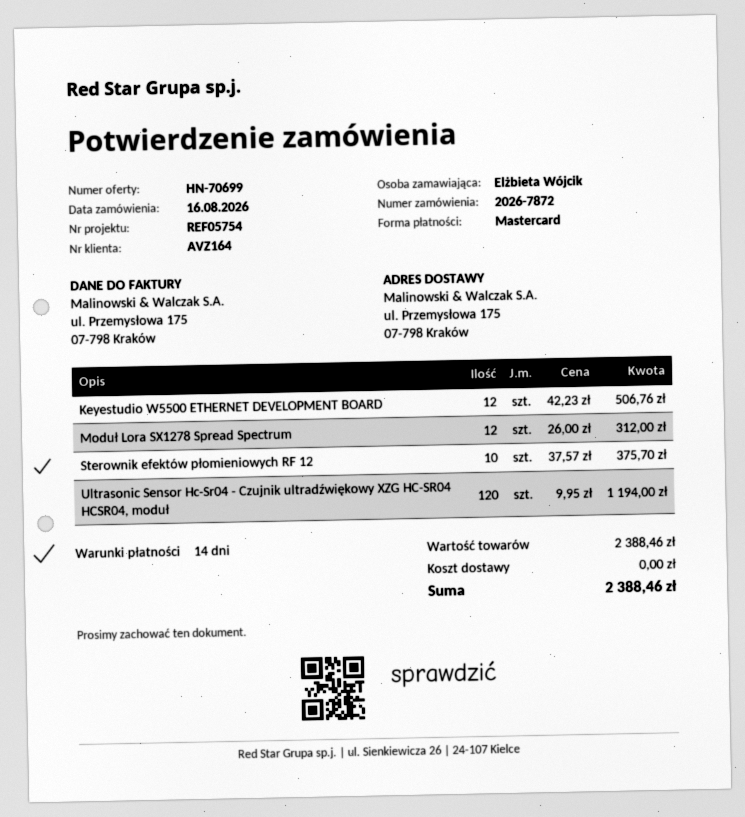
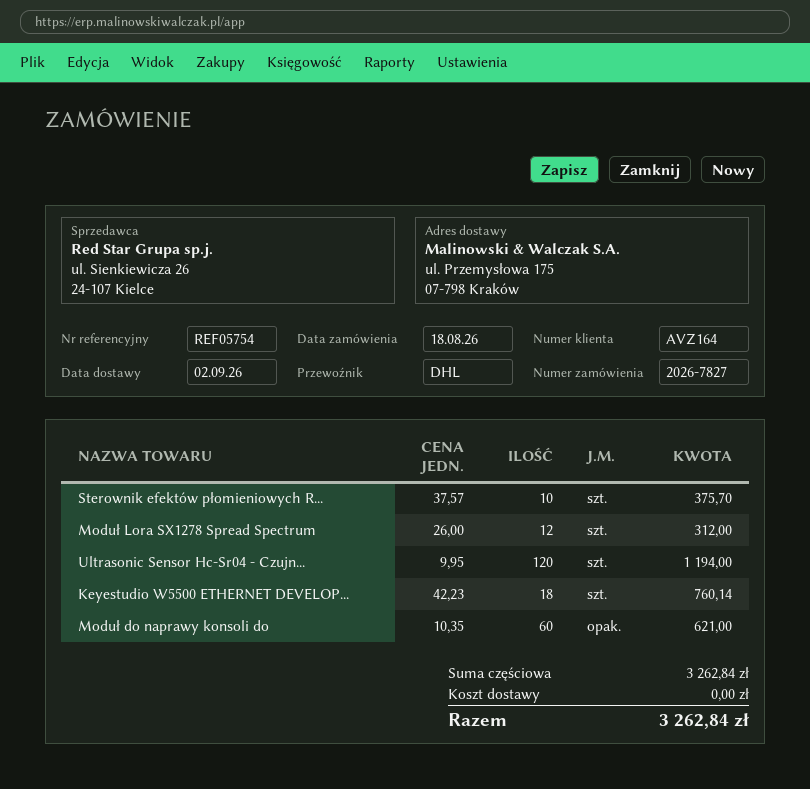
order number: 2026-7872 -> 2026-7827
order date: 2026-08-16 -> 2026-08-18
Keyestudio W5500 ETHERNET DEVELOPMENT BOARD: 12 x 42.23 = 506.76 -> 18 x 42.23 = 760.14
Moduł do naprawy konsoli do: none -> 60 x 10.35 = 621.00
subtotal: 2388.46 -> 3262.84
total: 2388.46 -> 3262.84

